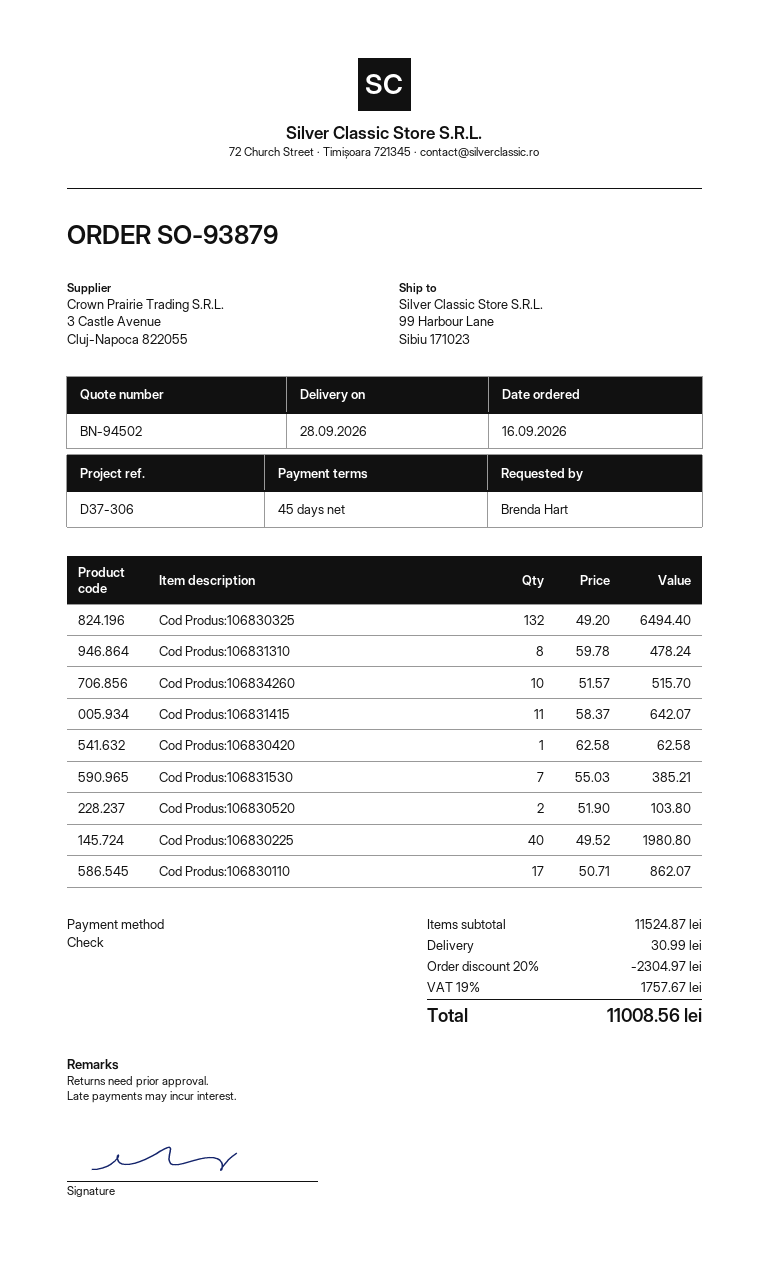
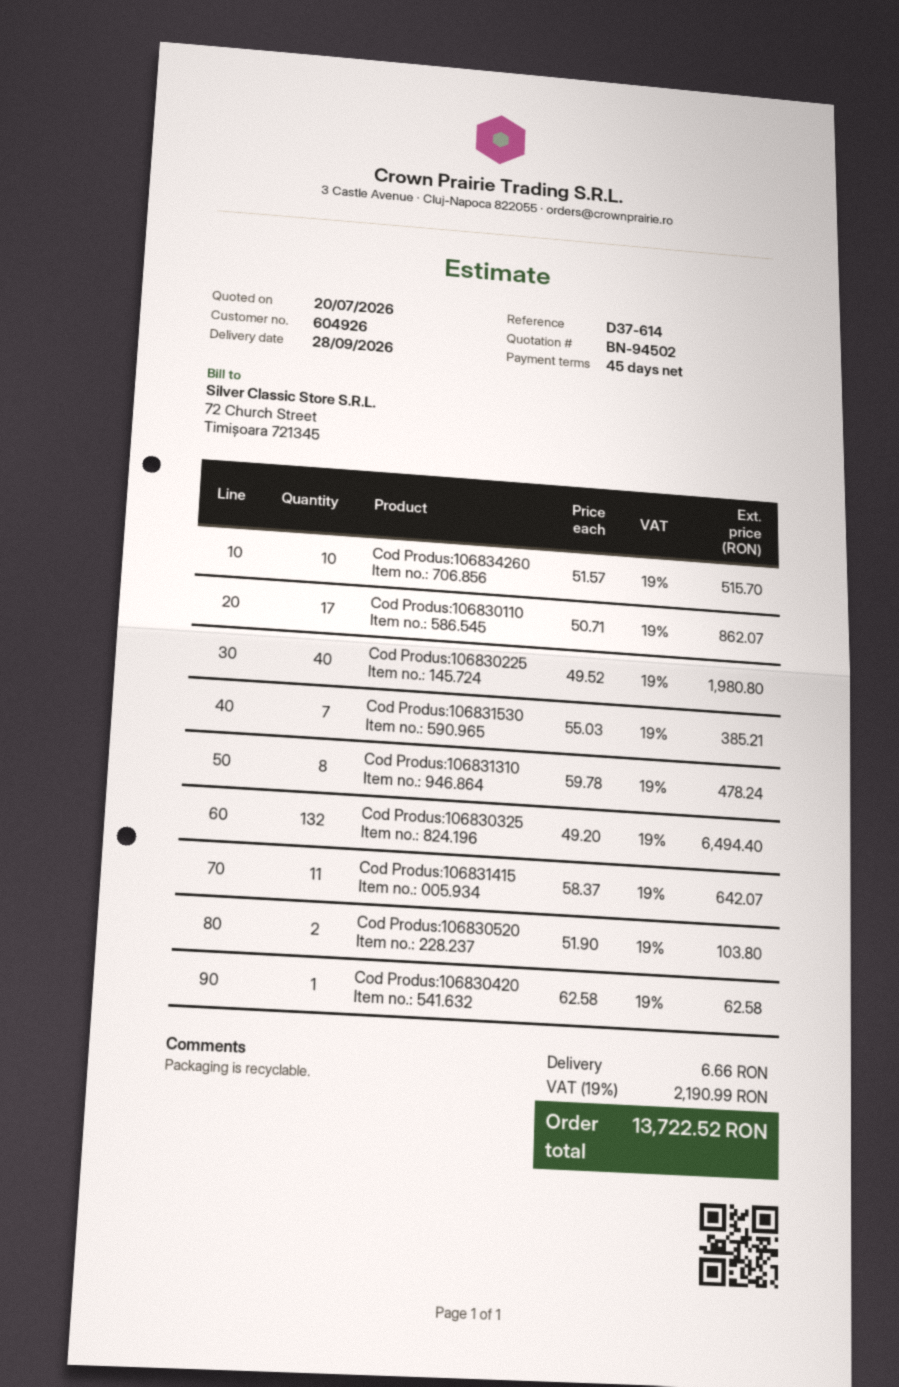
reference: D37-306 -> D37-614
discount: 20% = 2304.97 -> none
shipping: 30.99 -> 6.66
tax: 19% = 1757.67 -> 19% = 2190.99
total: 11008.56 -> 13722.52

